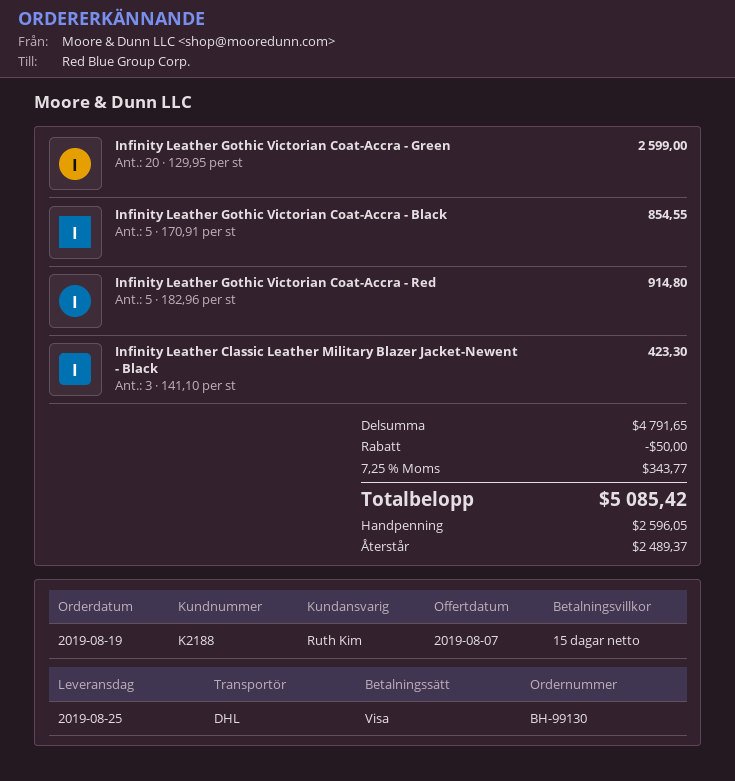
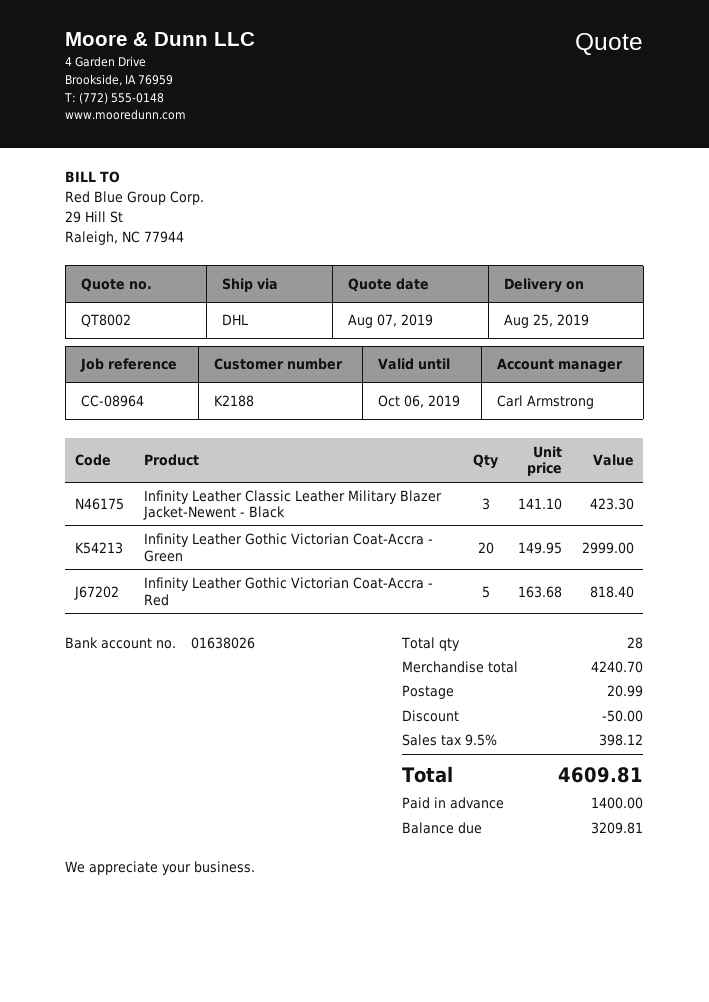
sales rep: Ruth Kim -> Carl Armstrong
Infinity Leather Gothic Victorian Coat-Accra - Green: 20 x 129.95 = 2599.00 -> 20 x 149.95 = 2999.00
Infinity Leather Gothic Victorian Coat-Accra - Black: 5 x 170.91 = 854.55 -> none
Infinity Leather Gothic Victorian Coat-Accra - Red: 5 x 182.96 = 914.80 -> 5 x 163.68 = 818.40
subtotal: 4791.65 -> 4240.70
shipping: none -> 20.99
tax: 7.25% = 343.77 -> 9.5% = 398.12
total: 5085.42 -> 4609.81
deposit: 2596.05 -> 1400.00
balance: 2489.37 -> 3209.81

